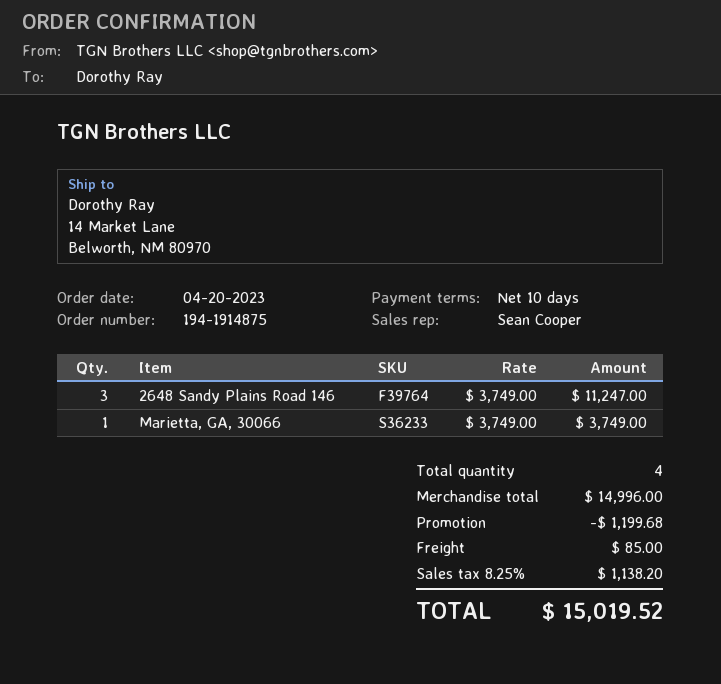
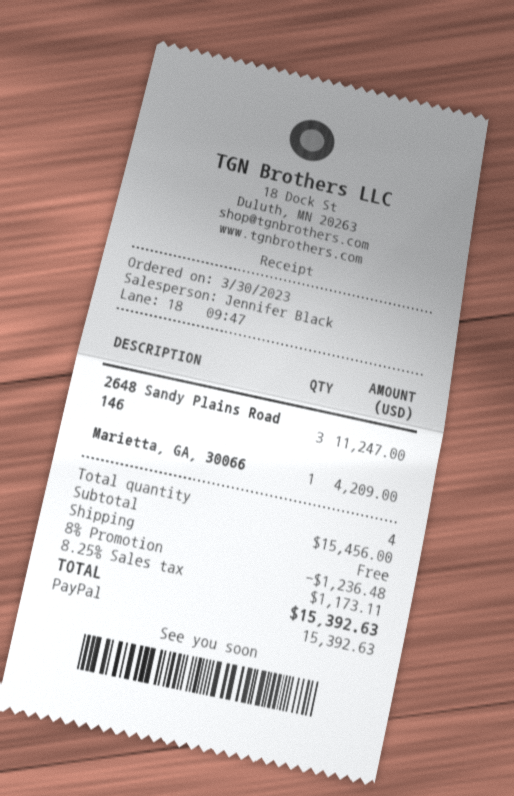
order date: 2023-04-20 -> 2023-03-30
sales rep: Sean Cooper -> Jennifer Black
Marietta, GA, 30066: 1 for 3749.00 -> 1 for 4209.00
subtotal: 14996.00 -> 15456.00
discount: 1199.68 -> 1236.48
shipping: 85.00 -> 0.00
tax: 8.25% = 1138.20 -> 8.25% = 1173.11
total: 15019.52 -> 15392.63

